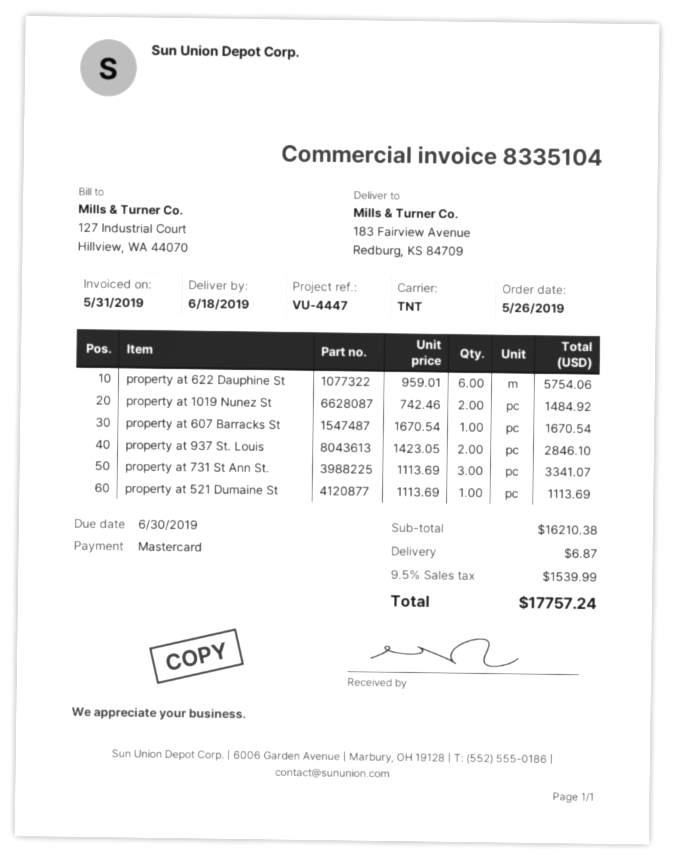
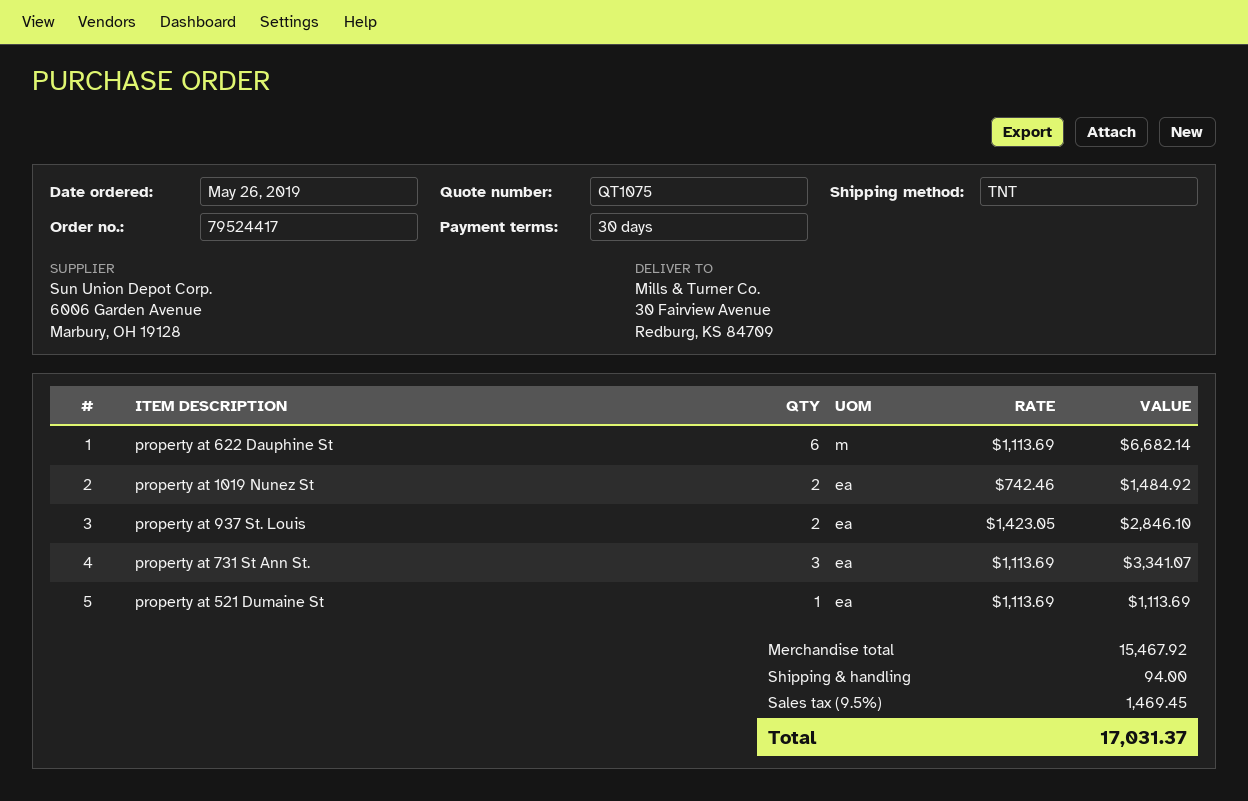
ship to: 183 Fairview Avenue, Redburg, KS 84709 -> 30 Fairview Avenue, Redburg, KS 84709
property at 622 Dauphine St: 6 x 959.01 = 5754.06 -> 6 x 1113.69 = 6682.14
property at 607 Barracks St: 1 x 1670.54 = 1670.54 -> none
subtotal: 16210.38 -> 15467.92
shipping: 6.87 -> 94.00
tax: 9.5% = 1539.99 -> 9.5% = 1469.45
total: 17757.24 -> 17031.37

